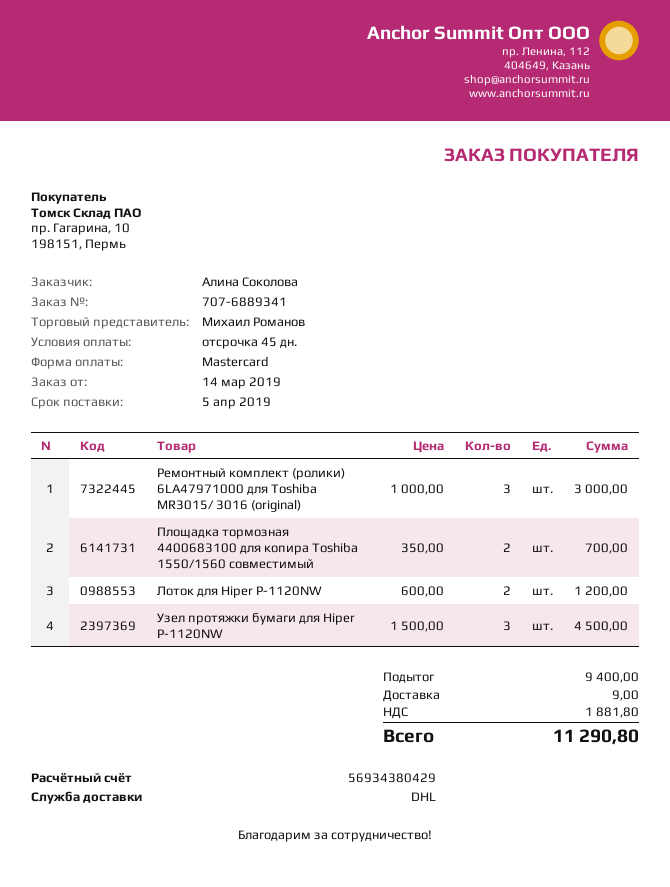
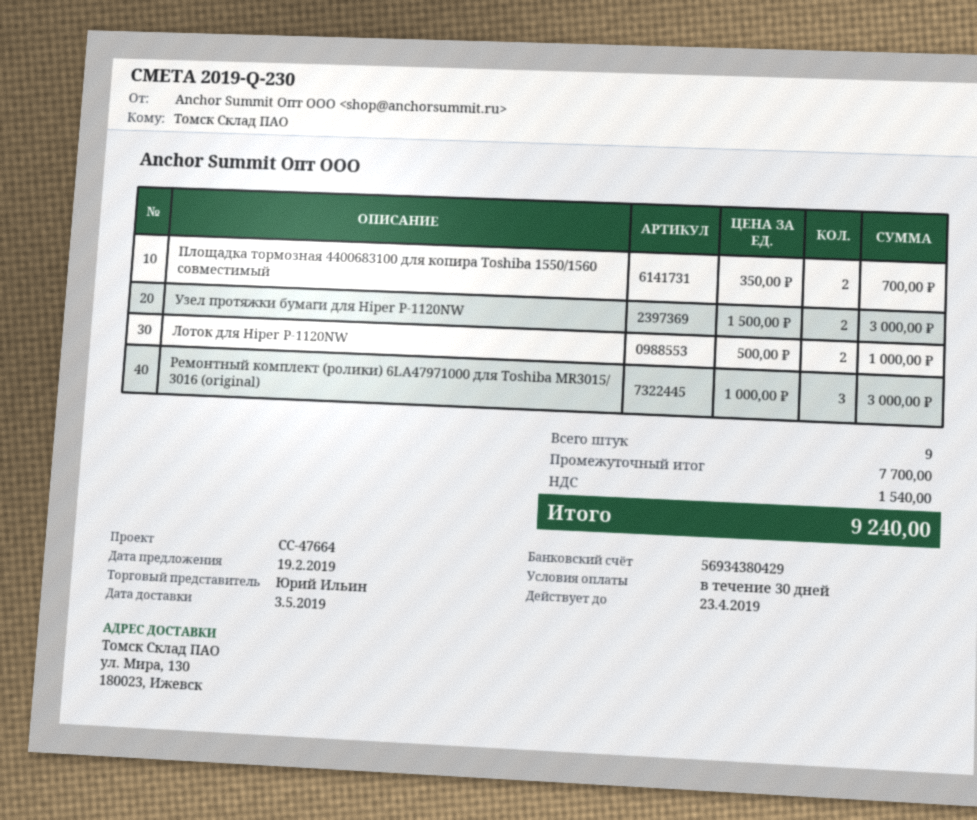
delivery date: 2019-04-05 -> 2019-05-03
payment terms: 45 days -> 30 days
sales rep: Михаил Романов -> Юрий Ильин
Лоток для Hiper P-1120NW: 2 x 600.00 = 1200.00 -> 2 x 500.00 = 1000.00
Узел протяжки бумаги для Hiper P-1120NW: 3 x 1500.00 = 4500.00 -> 2 x 1500.00 = 3000.00
subtotal: 9400.00 -> 7700.00
shipping: 9.00 -> none
tax: 1881.80 -> 1540.00
total: 11290.80 -> 9240.00

